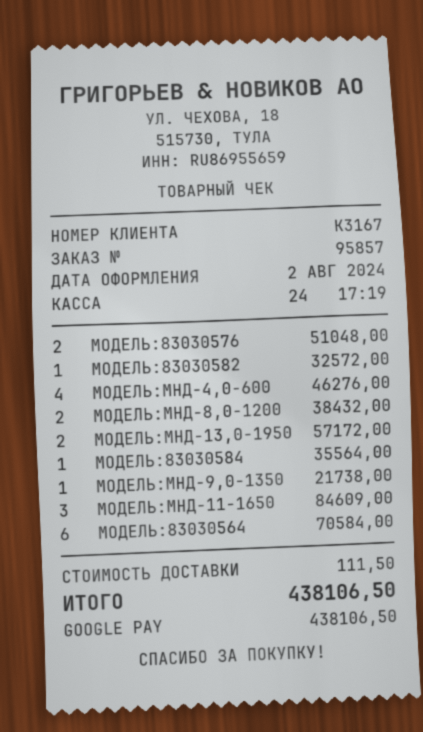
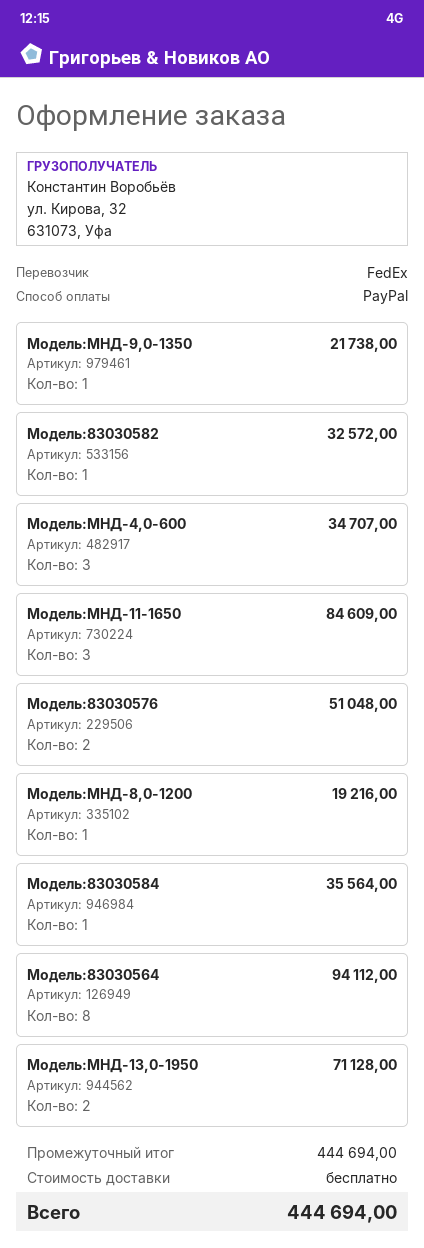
payment method: Google Pay -> PayPal
МОДЕЛЬ:МНД-4,0-600: 4 for 46276.00 -> 3 for 34707.00
МОДЕЛЬ:МНД-8,0-1200: 2 for 38432.00 -> 1 for 19216.00
МОДЕЛЬ:МНД-13,0-1950: 2 for 57172.00 -> 2 for 71128.00
МОДЕЛЬ:83030564: 6 for 70584.00 -> 8 for 94112.00
shipping: 111.50 -> 0.00
total: 438106.50 -> 444694.00

